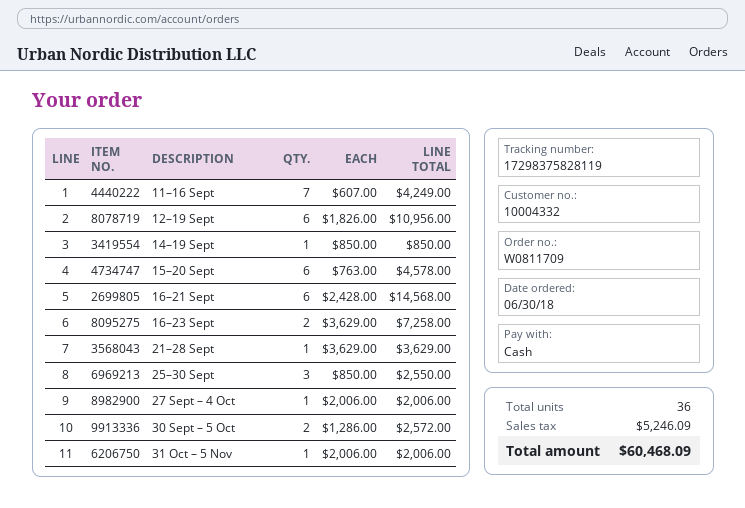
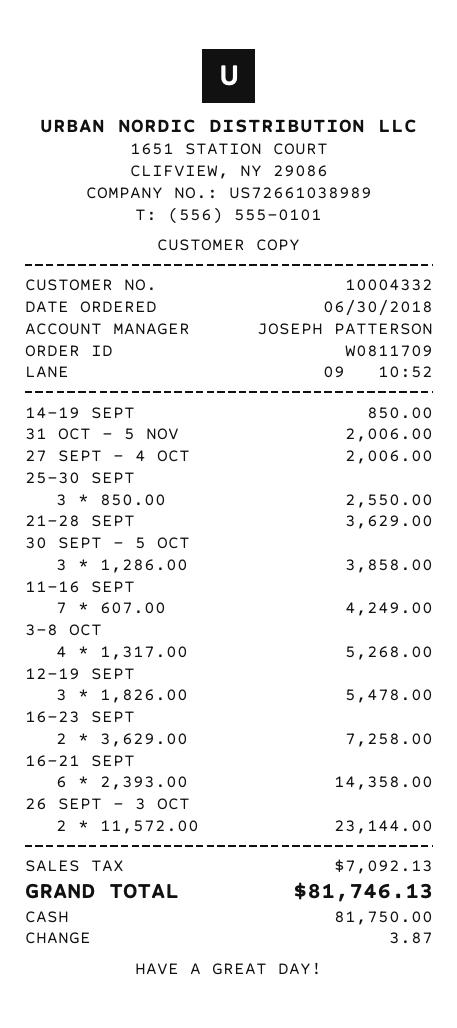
12–19 Sept: 6 x 1826.00 = 10956.00 -> 3 x 1826.00 = 5478.00
15–20 Sept: 6 x 763.00 = 4578.00 -> none
16–21 Sept: 6 x 2428.00 = 14568.00 -> 6 x 2393.00 = 14358.00
30 Sept – 5 Oct: 2 x 1286.00 = 2572.00 -> 3 x 1286.00 = 3858.00
3–8 OCT: none -> 4 x 1317.00 = 5268.00
26 SEPT – 3 OCT: none -> 2 x 11572.00 = 23144.00
tax: 5246.09 -> 7092.13
total: 60468.09 -> 81746.13

